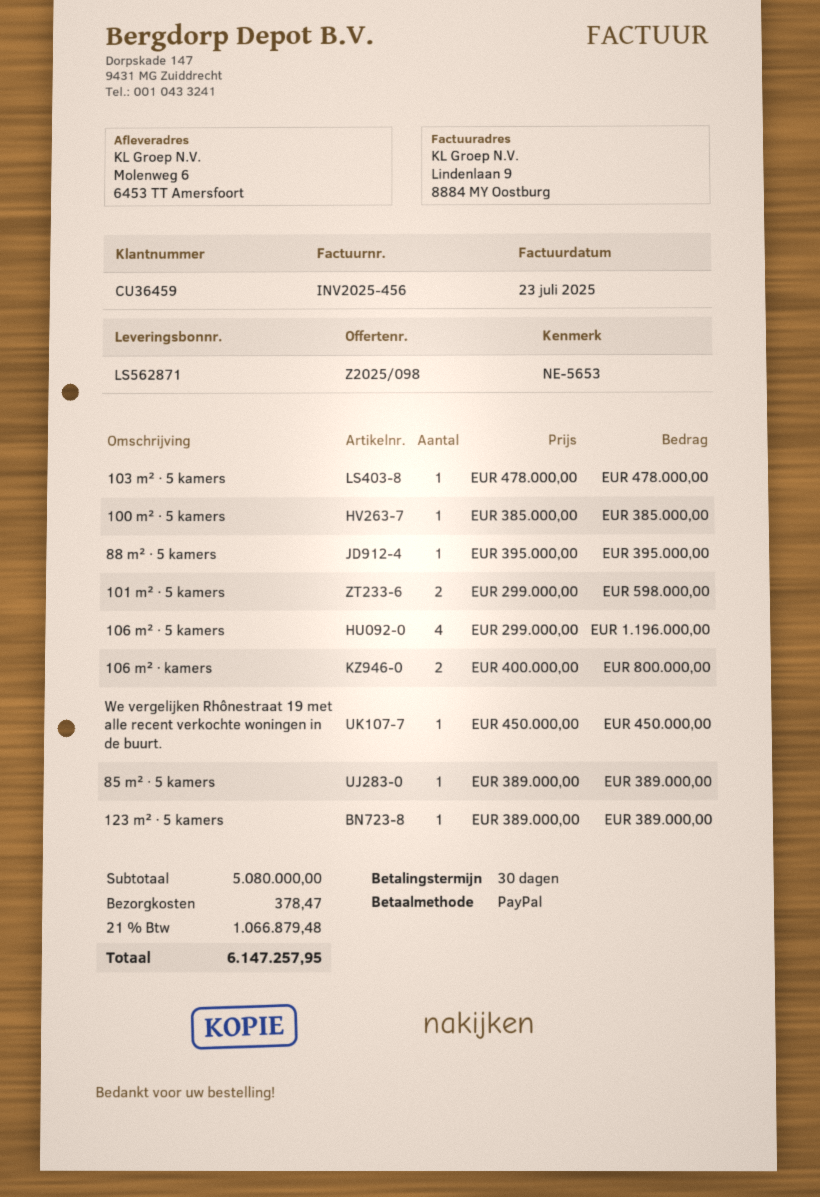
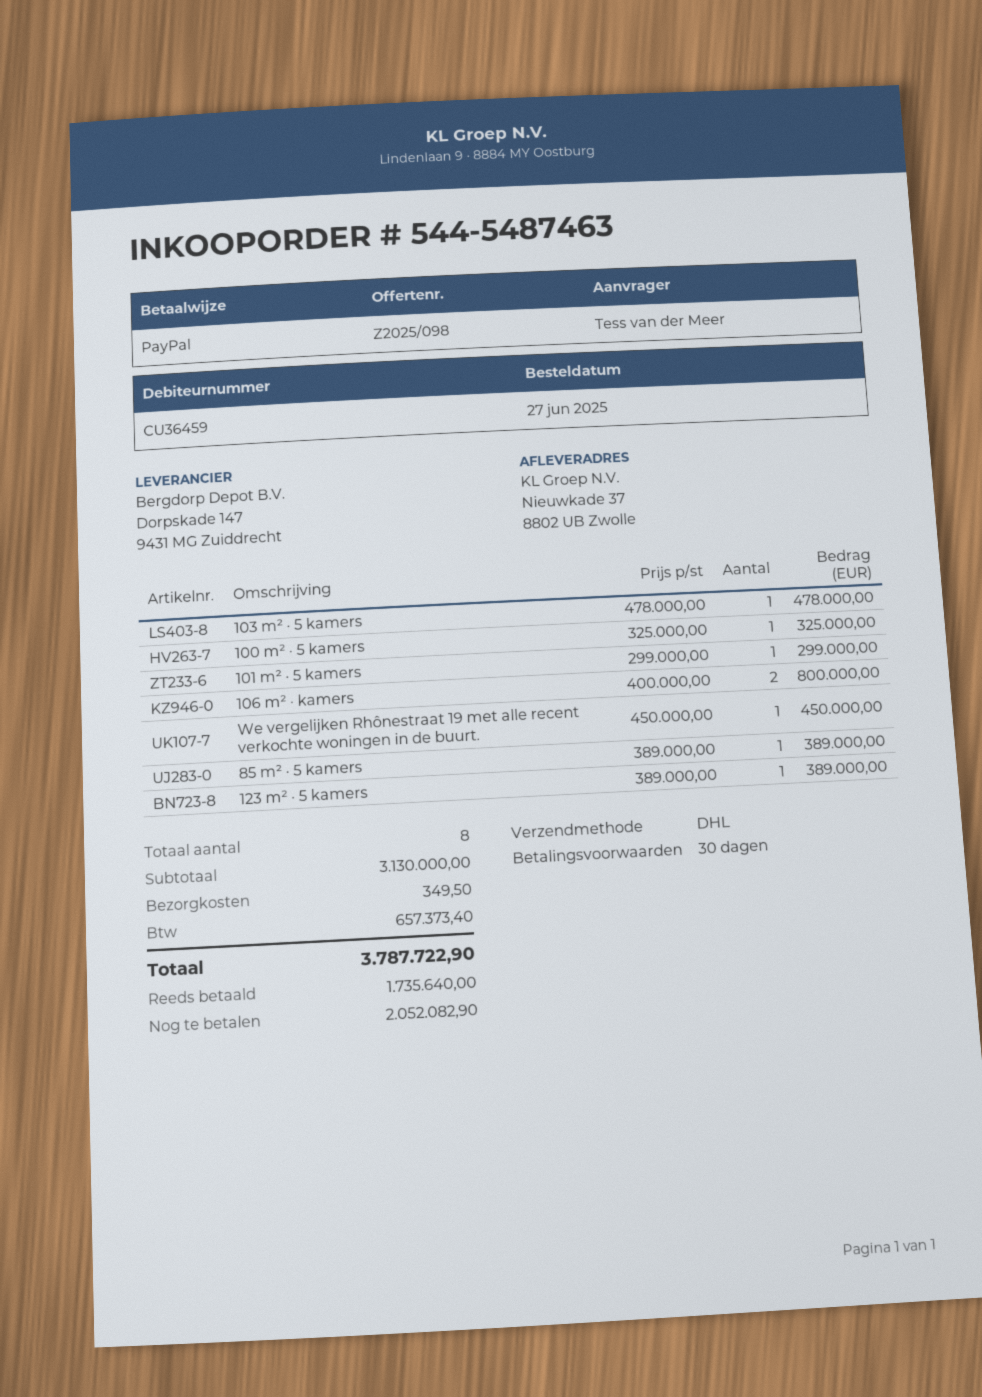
ship to: Molenweg 6, 6453 TT Amersfoort -> Nieuwkade 37, 8802 UB Zwolle
100 m² · 5 kamers: 1 x 385000.00 = 385000.00 -> 1 x 325000.00 = 325000.00
88 m² · 5 kamers: 1 x 395000.00 = 395000.00 -> none
101 m² · 5 kamers: 2 x 299000.00 = 598000.00 -> 1 x 299000.00 = 299000.00
106 m² · 5 kamers: 4 x 299000.00 = 1196000.00 -> none
subtotal: 5080000.00 -> 3130000.00
shipping: 378.47 -> 349.50
tax: 1066879.48 -> 657373.40
total: 6147257.95 -> 3787722.90

